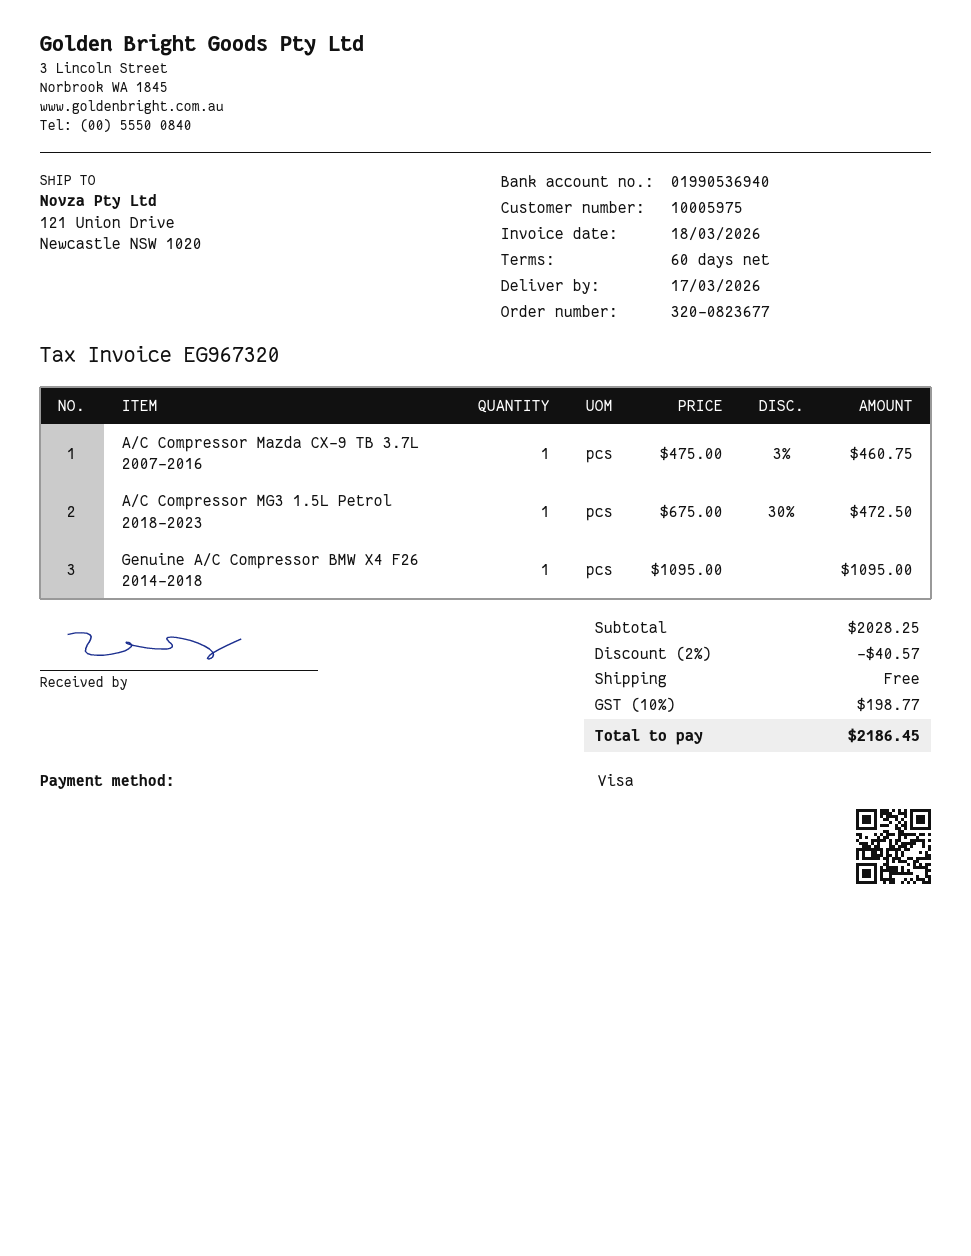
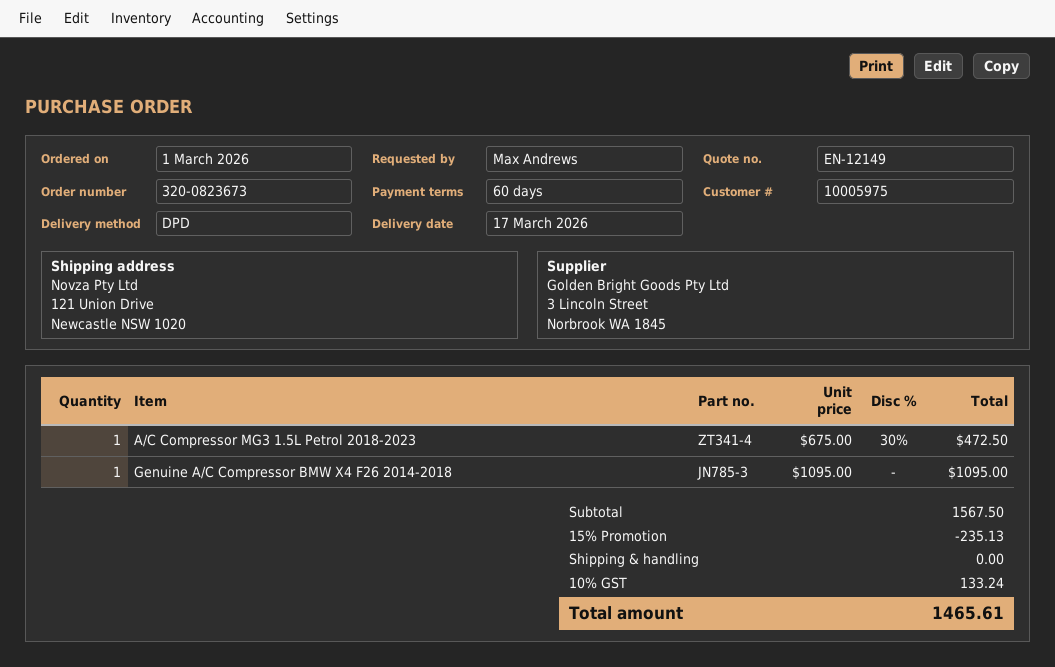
order number: 320-0823677 -> 320-0823673
A/C Compressor Mazda CX-9 TB 3.7L 2007-2016: 1 x 475.00 - 3% = 460.75 -> none
subtotal: 2028.25 -> 1567.50
discount: 2% = 40.57 -> 15% = 235.13
tax: 10% = 198.77 -> 10% = 133.24
total: 2186.45 -> 1465.61

